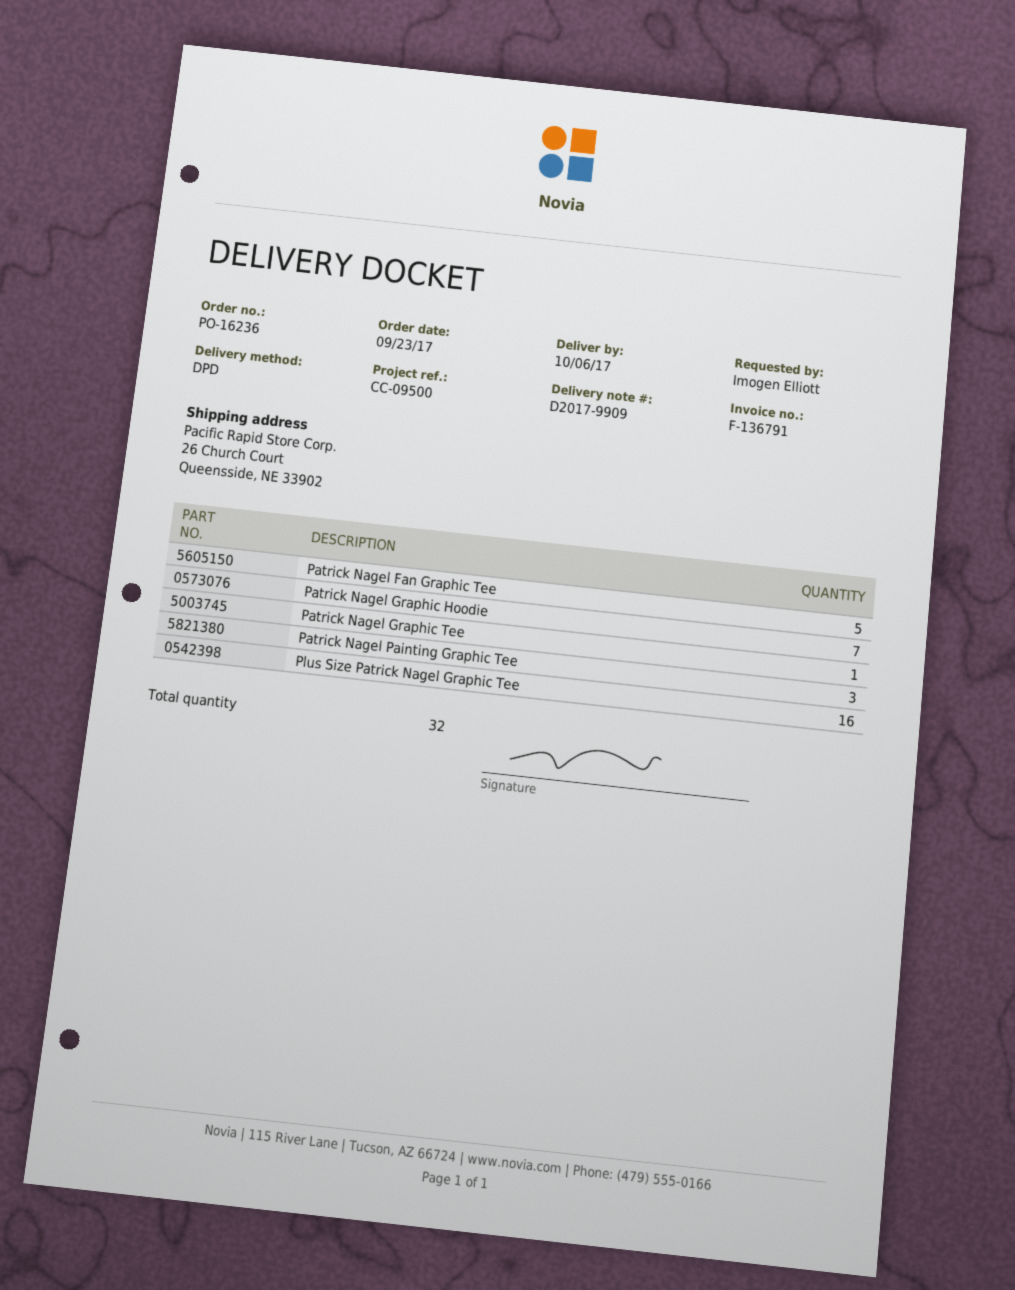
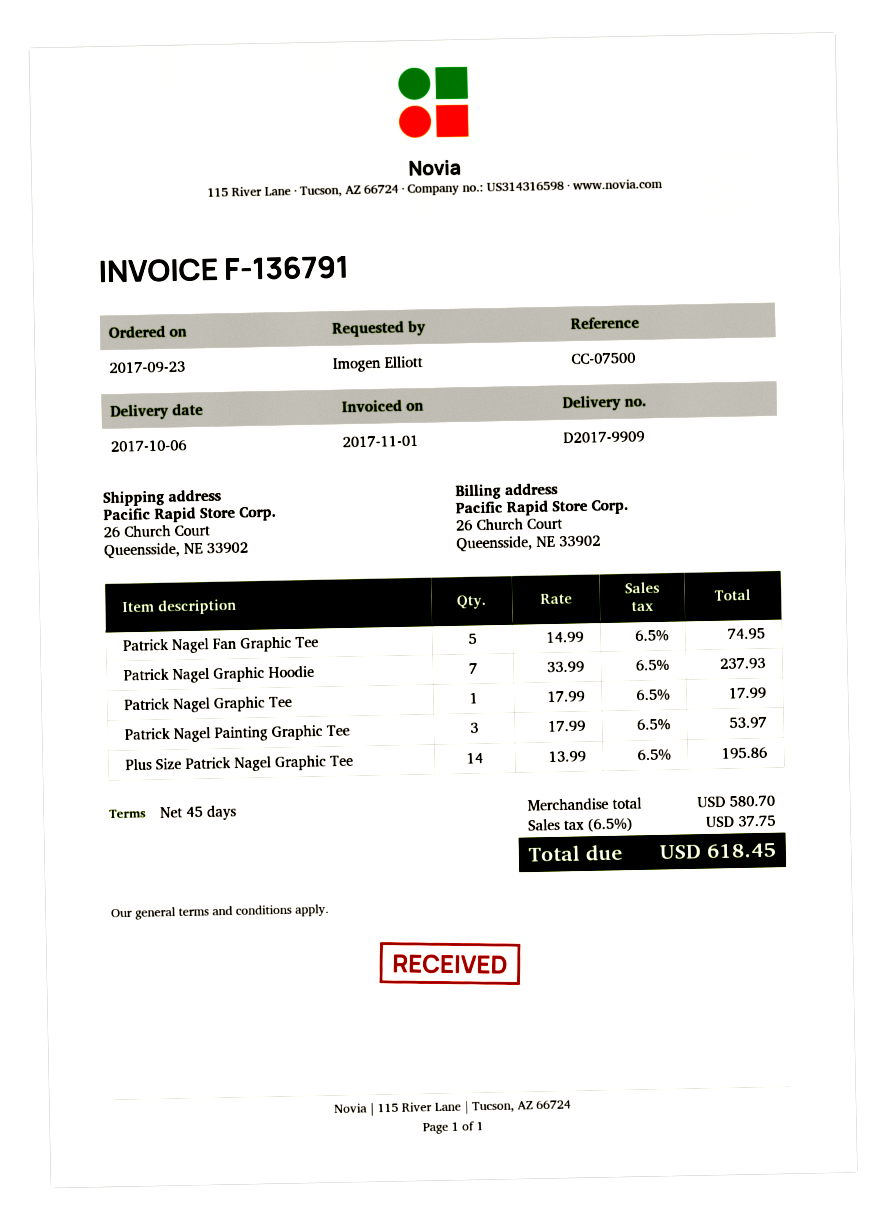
reference: CC-09500 -> CC-07500
Plus Size Patrick Nagel Graphic Tee: 16 -> 14

